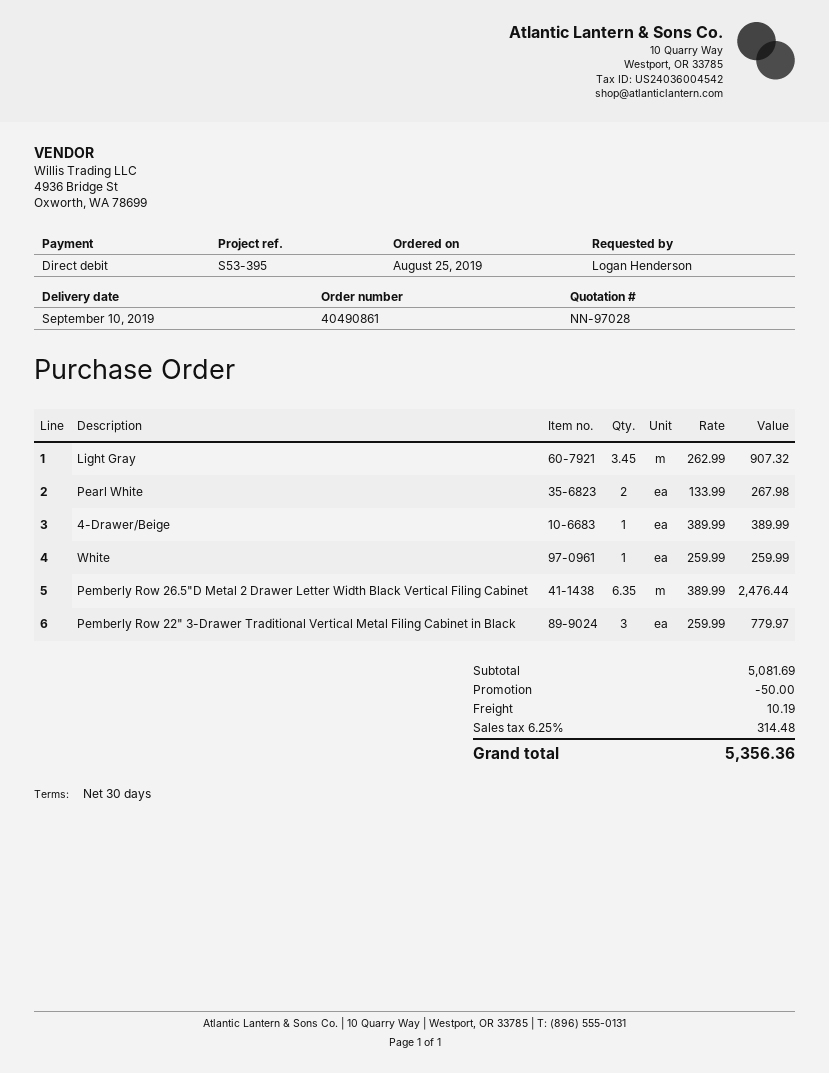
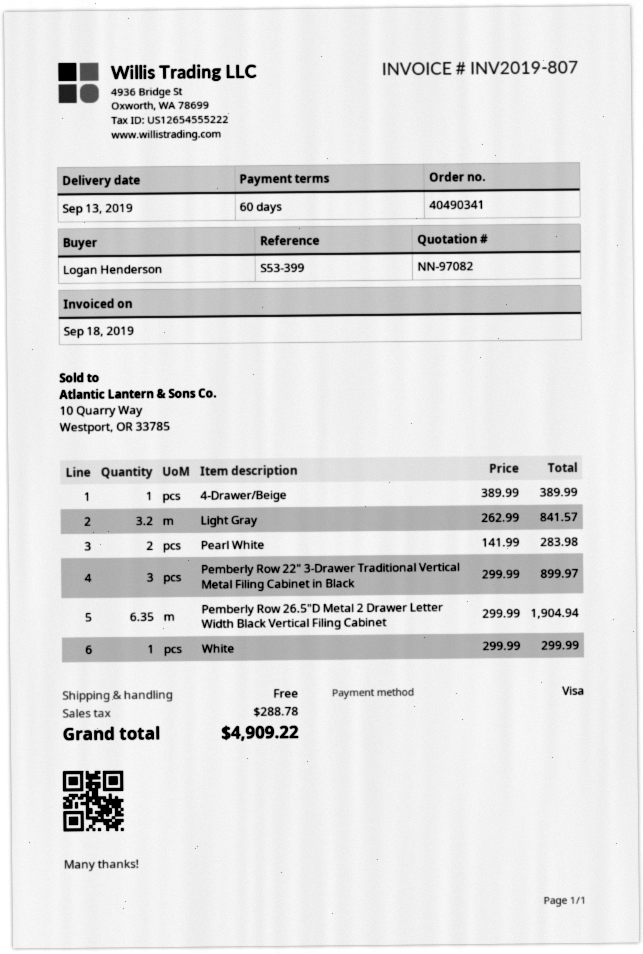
quote number: NN-97028 -> NN-97082
order number: 40490861 -> 40490341
delivery date: 2019-09-10 -> 2019-09-13
payment terms: 30 days -> 60 days
reference: S53-395 -> S53-399
payment method: direct debit -> Visa
Light Gray: 3.45 x 262.99 = 907.32 -> 3.2 x 262.99 = 841.57
Pearl White: 2 x 133.99 = 267.98 -> 2 x 141.99 = 283.98
White: 1 x 259.99 = 259.99 -> 1 x 299.99 = 299.99
Pemberly Row 26.5"D Metal 2 Drawer Letter Width Black Vertical Filing Cabinet: 6.35 x 389.99 = 2476.44 -> 6.35 x 299.99 = 1904.94
Pemberly Row 22" 3-Drawer Traditional Vertical Metal Filing Cabinet in Black: 3 x 259.99 = 779.97 -> 3 x 299.99 = 899.97
discount: 50.00 -> none
shipping: 10.19 -> 0.00
tax: 314.48 -> 288.78
total: 5356.36 -> 4909.22

